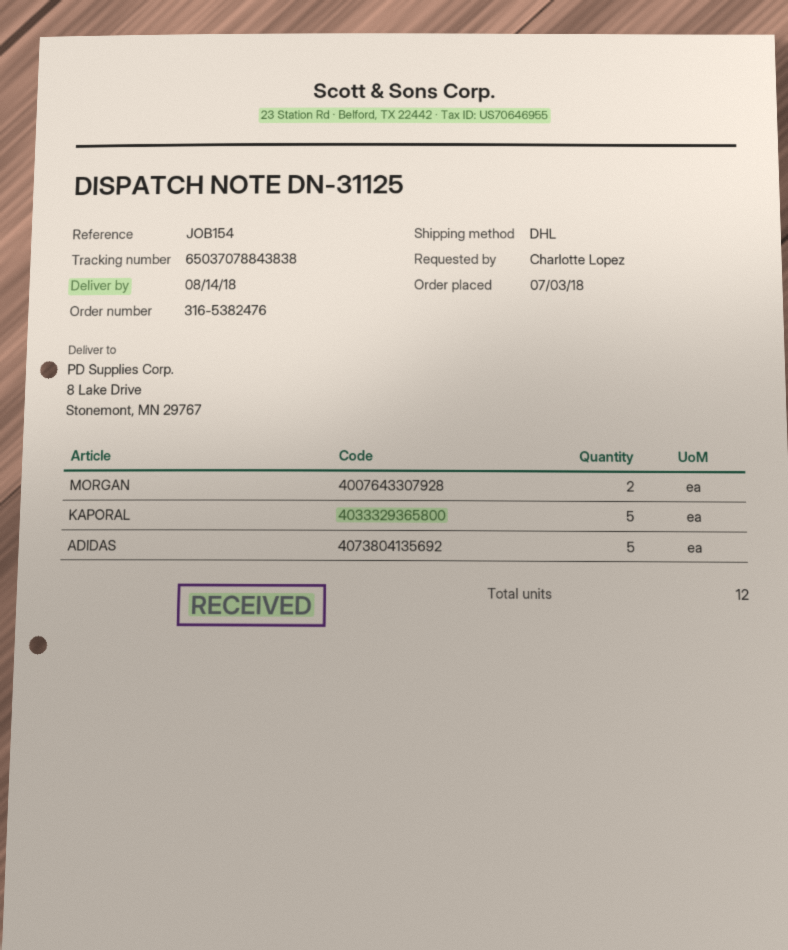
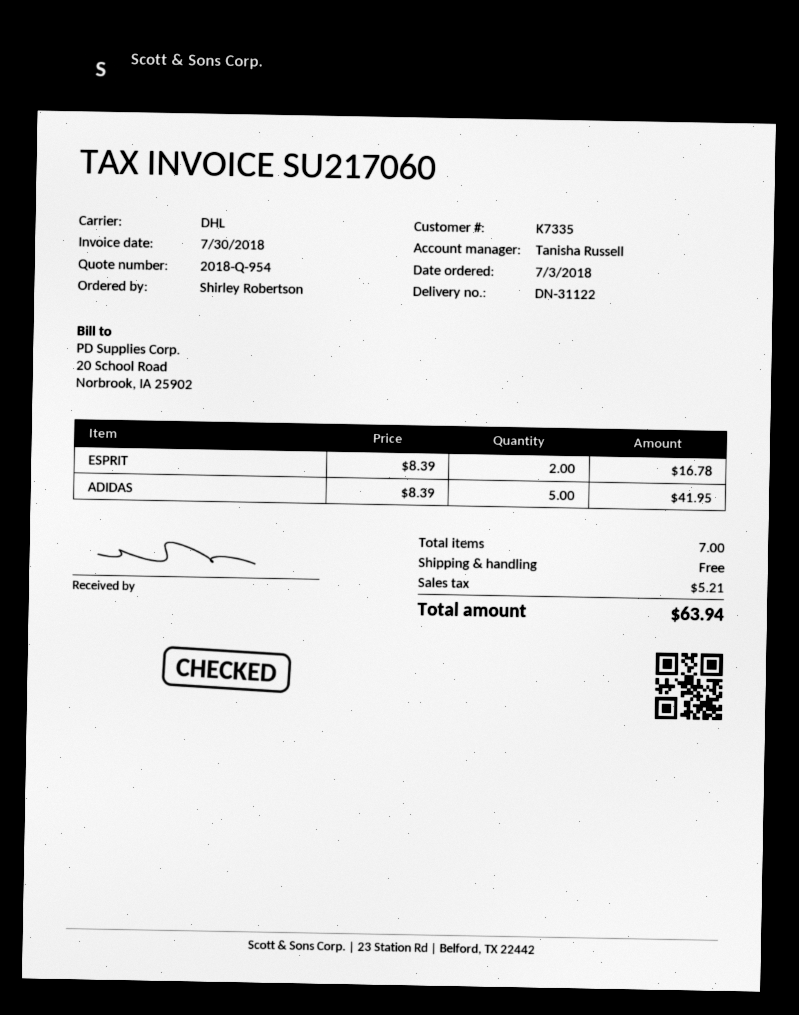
delivery note number: DN-31125 -> DN-31122
ordered by: Charlotte Lopez -> Shirley Robertson
MORGAN: 2 -> none
KAPORAL: 5 -> none
ESPRIT: none -> 2
total quantity: 12 -> 7

